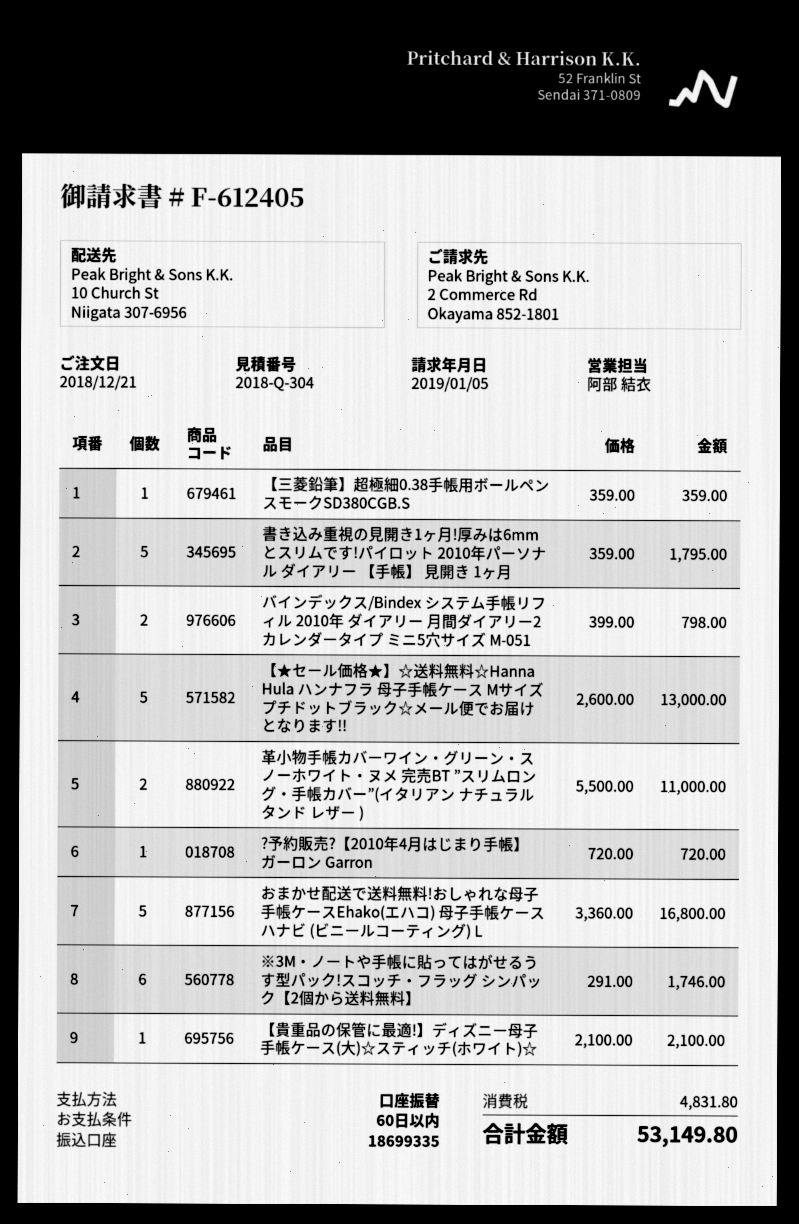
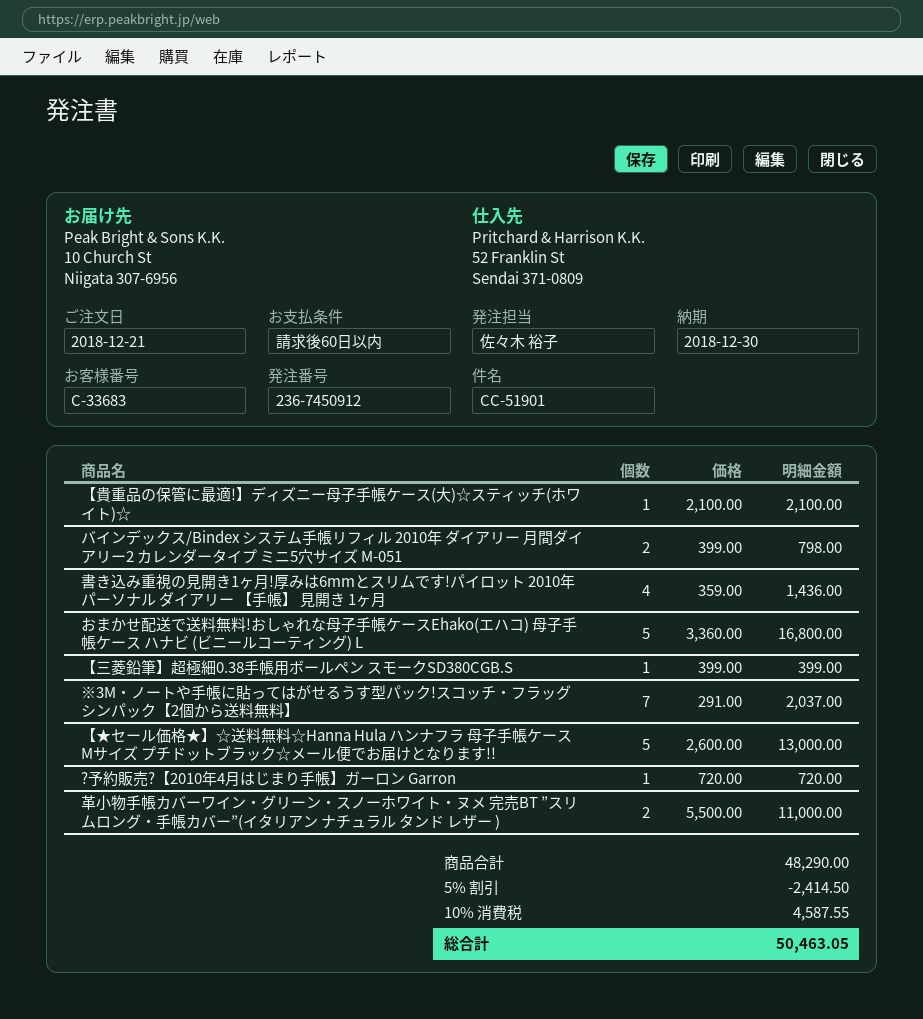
【三菱鉛筆】超極細0.38手帳用ボールペン スモークSD380CGB.S: 1 x 359.00 = 359.00 -> 1 x 399.00 = 399.00
書き込み重視の見開き1ヶ月!厚みは6mmとスリムです!パイロット 2010年パーソナル ダイアリー 【手帳】 見開き 1ヶ月: 5 x 359.00 = 1795.00 -> 4 x 359.00 = 1436.00
※3M・ノートや手帳に貼ってはがせるうす型パック!スコッチ・フラッグ シンパック【2個から送料無料】: 6 x 291.00 = 1746.00 -> 7 x 291.00 = 2037.00
discount: none -> 5% = 2414.50
tax: 4831.80 -> 4587.55
total: 53149.80 -> 50463.05

